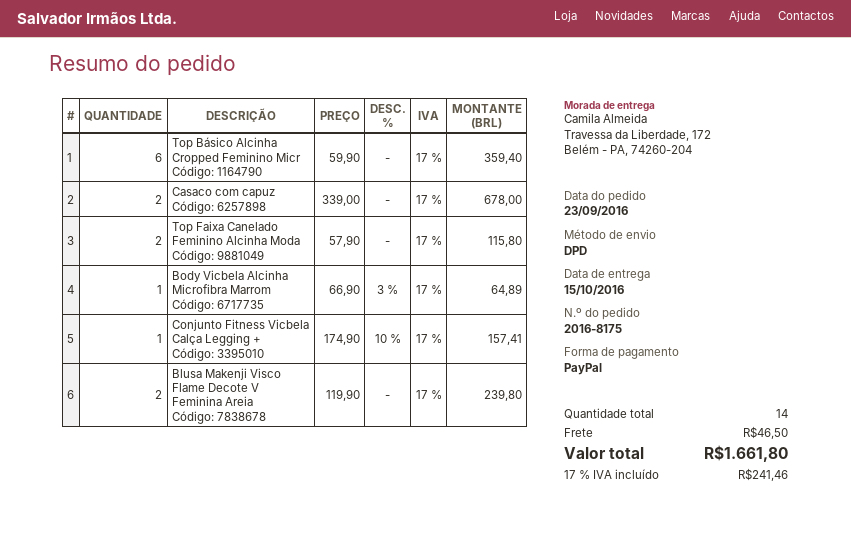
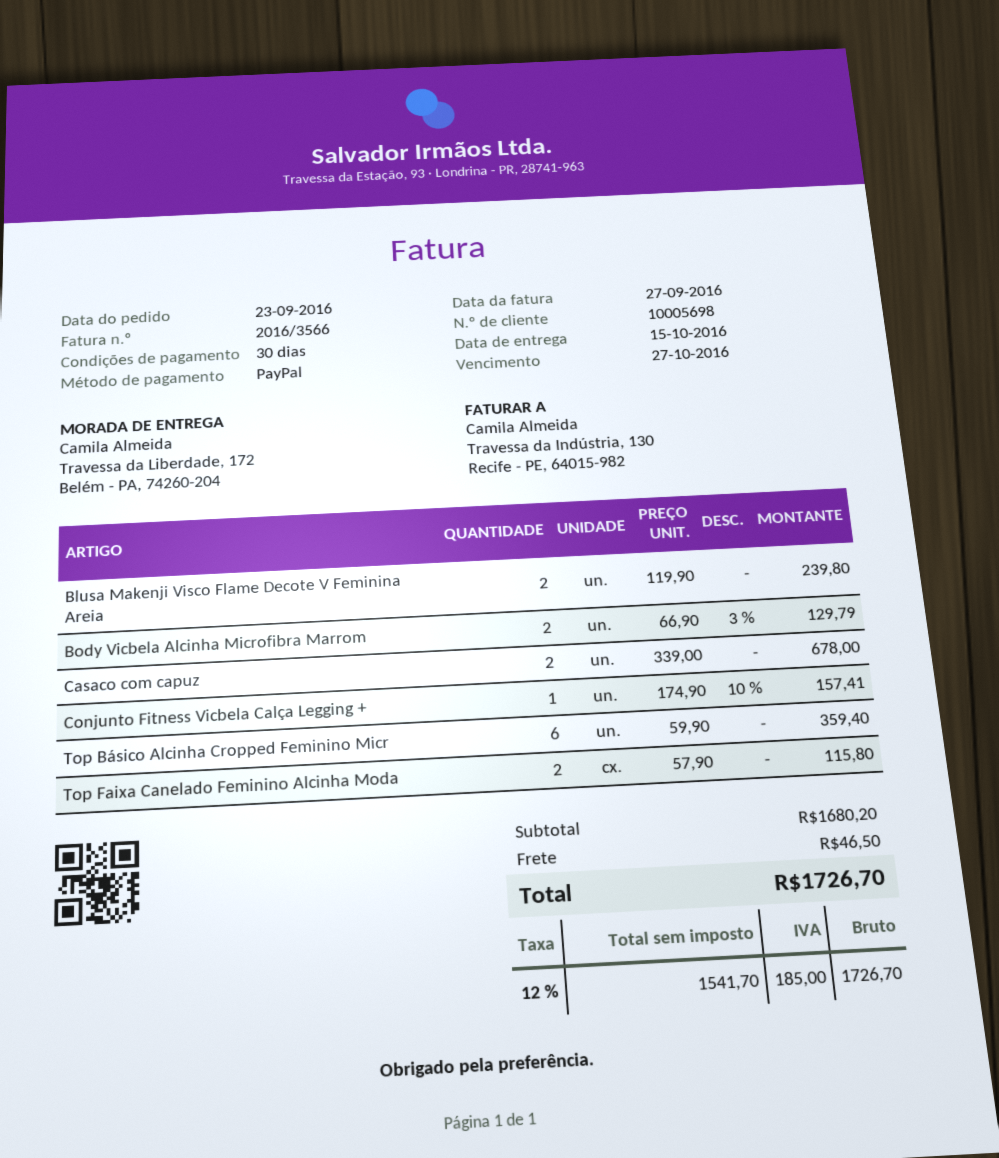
Body Vicbela Alcinha Microfibra Marrom: 1 x 66.90 - 3% = 64.89 -> 2 x 66.90 - 3% = 129.79
tax: 17% = 241.46 -> 12% = 185.00
total: 1661.80 -> 1726.70

